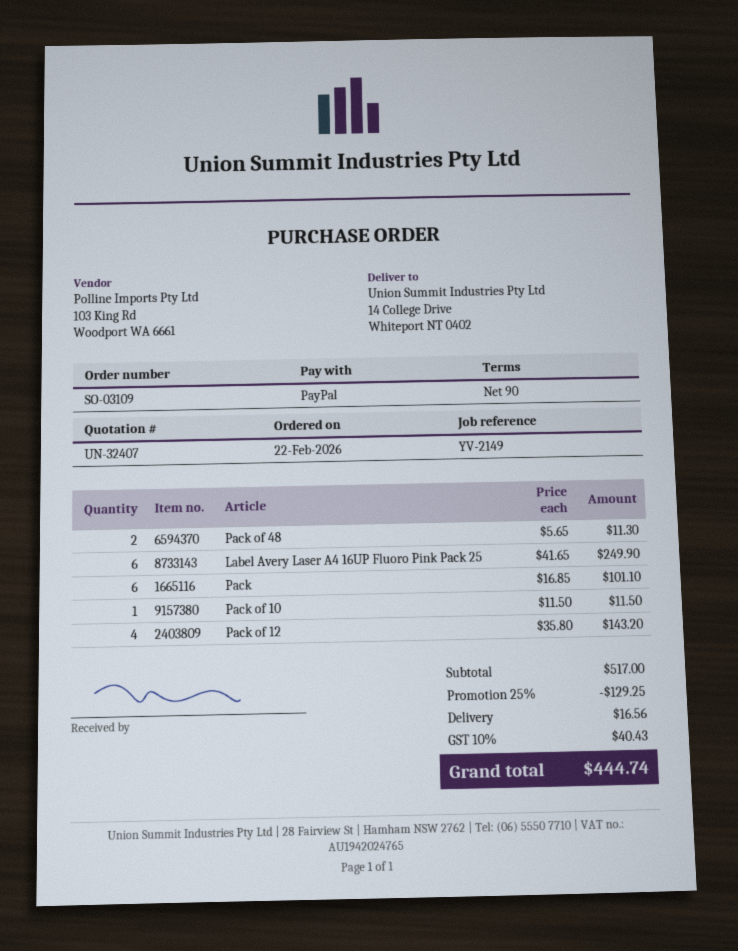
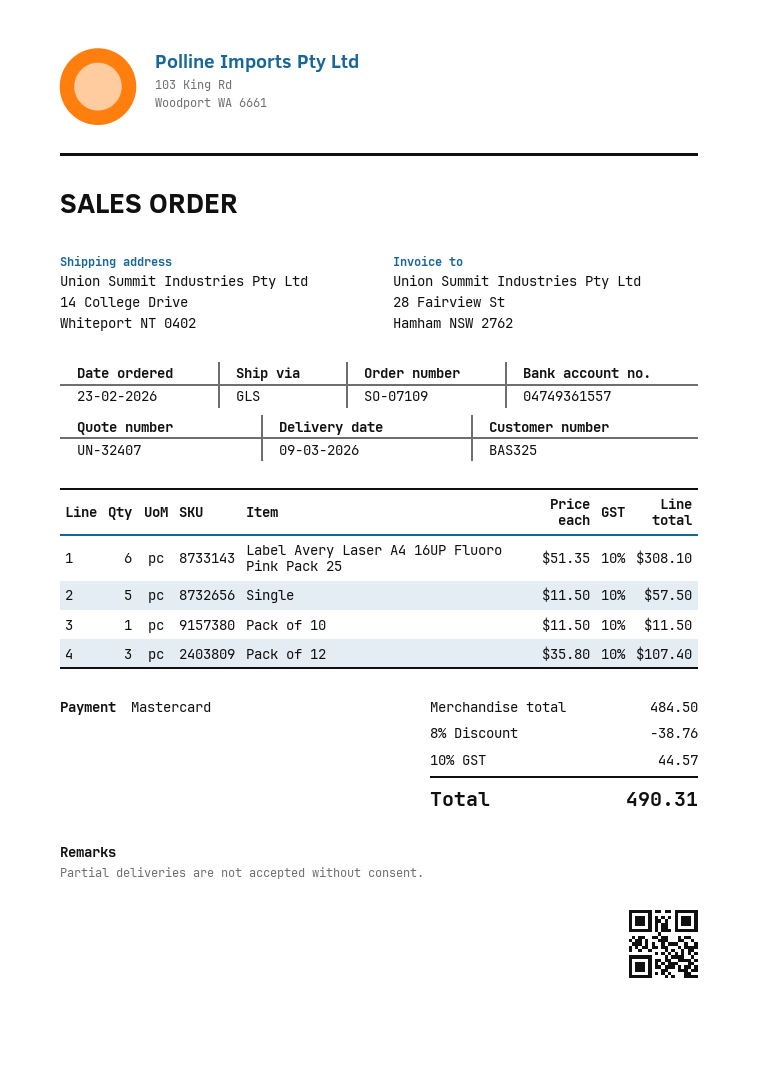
order number: SO-03109 -> SO-07109
order date: 2026-02-22 -> 2026-02-23
payment method: PayPal -> Mastercard
Pack of 48: 2 x 5.65 = 11.30 -> none
Label Avery Laser A4 16UP Fluoro Pink Pack 25: 6 x 41.65 = 249.90 -> 6 x 51.35 = 308.10
Pack: 6 x 16.85 = 101.10 -> none
Pack of 12: 4 x 35.80 = 143.20 -> 3 x 35.80 = 107.40
Single: none -> 5 x 11.50 = 57.50
subtotal: 517.00 -> 484.50
discount: 25% = 129.25 -> 8% = 38.76
shipping: 16.56 -> none
tax: 10% = 40.43 -> 10% = 44.57
total: 444.74 -> 490.31

